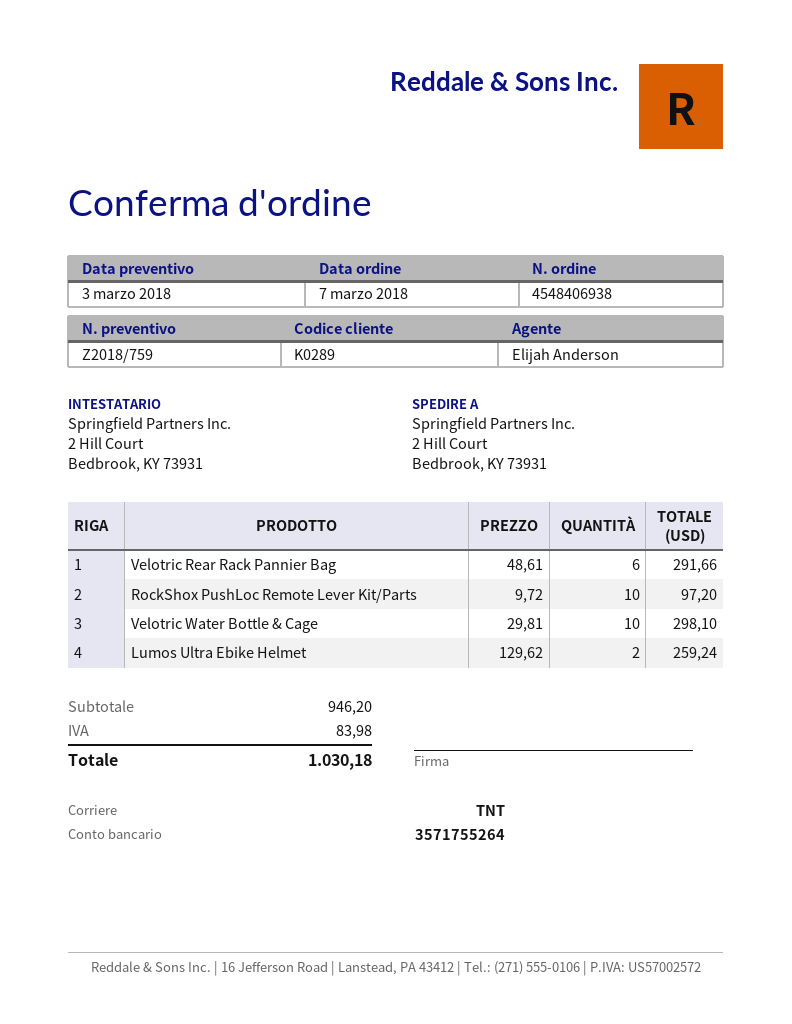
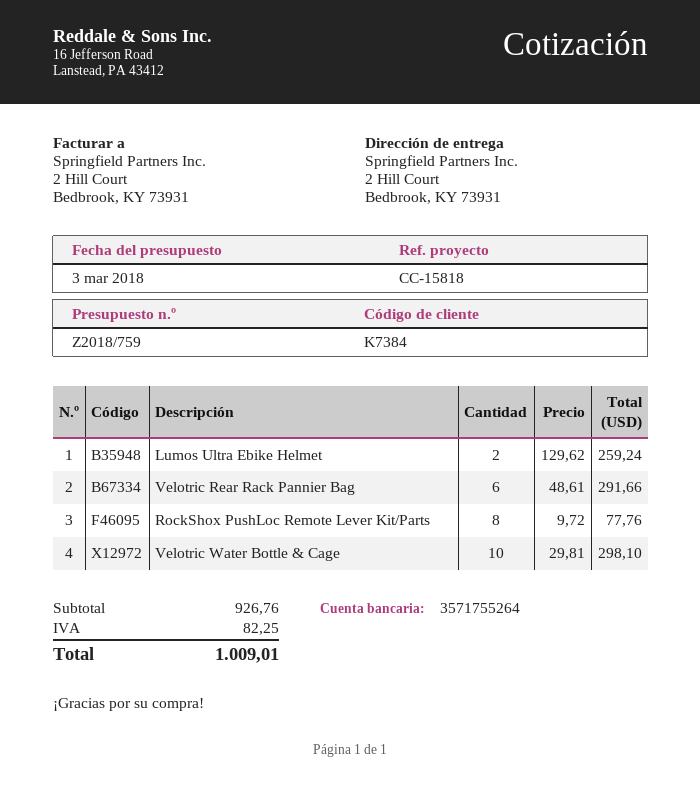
customer number: K0289 -> K7384
RockShox PushLoc Remote Lever Kit/Parts: 10 x 9.72 = 97.20 -> 8 x 9.72 = 77.76
subtotal: 946.20 -> 926.76
tax: 83.98 -> 82.25
total: 1030.18 -> 1009.01

